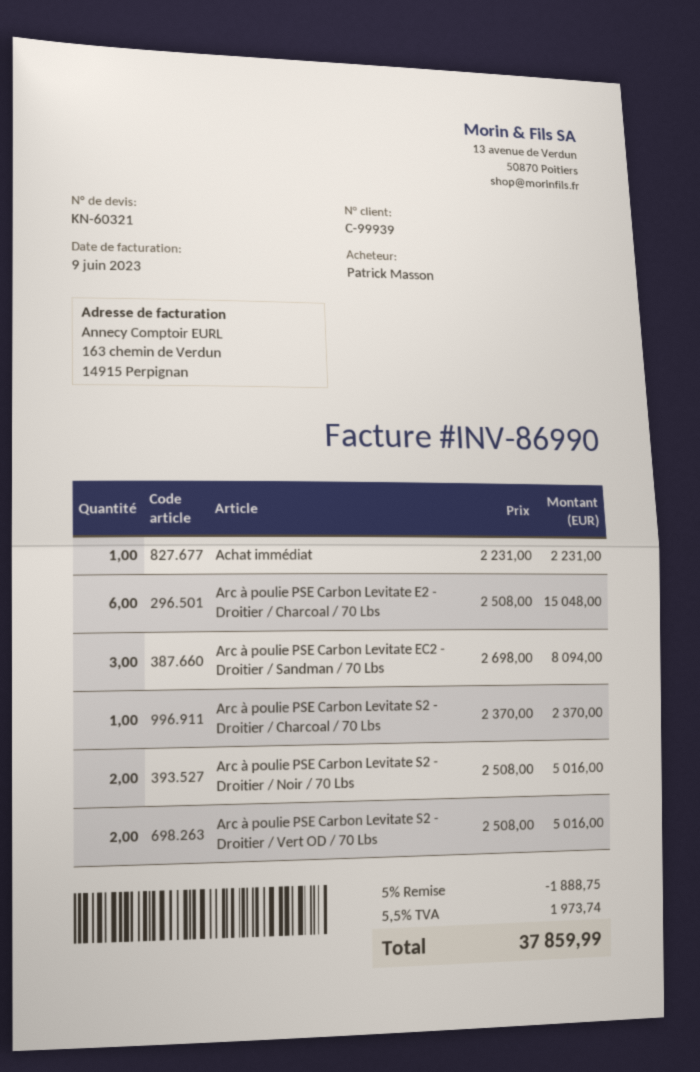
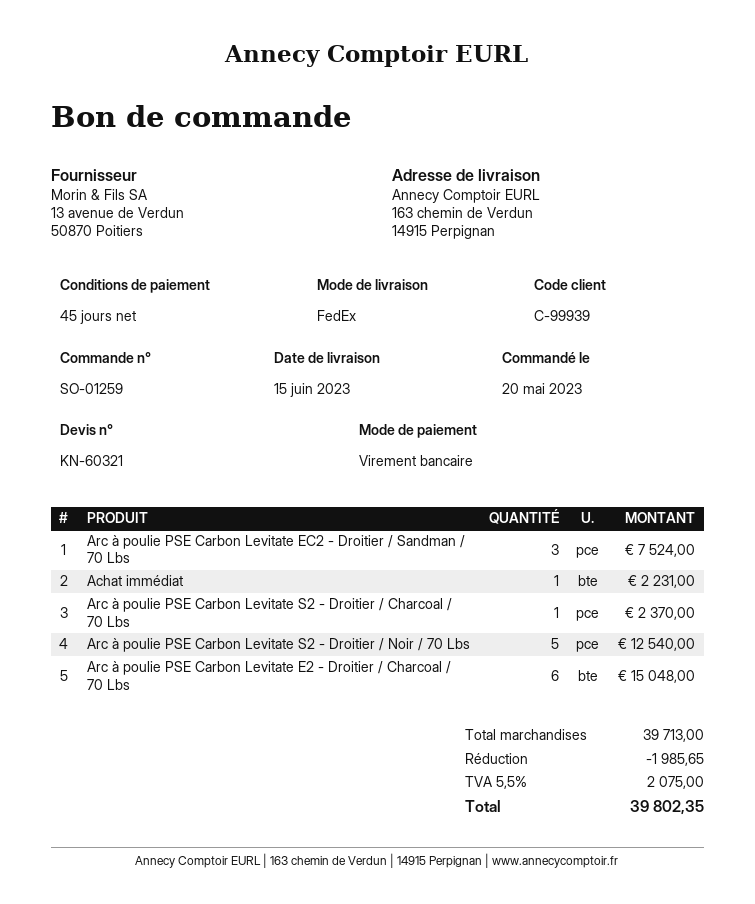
Arc à poulie PSE Carbon Levitate EC2 - Droitier / Sandman / 70 Lbs: 3 for 8094.00 -> 3 for 7524.00
Arc à poulie PSE Carbon Levitate S2 - Droitier / Noir / 70 Lbs: 2 for 5016.00 -> 5 for 12540.00
Arc à poulie PSE Carbon Levitate S2 - Droitier / Vert OD / 70 Lbs: 2 for 5016.00 -> none
discount: 1888.75 -> 1985.65
tax: 5.5% = 1973.74 -> 5.5% = 2075.00
total: 37859.99 -> 39802.35

